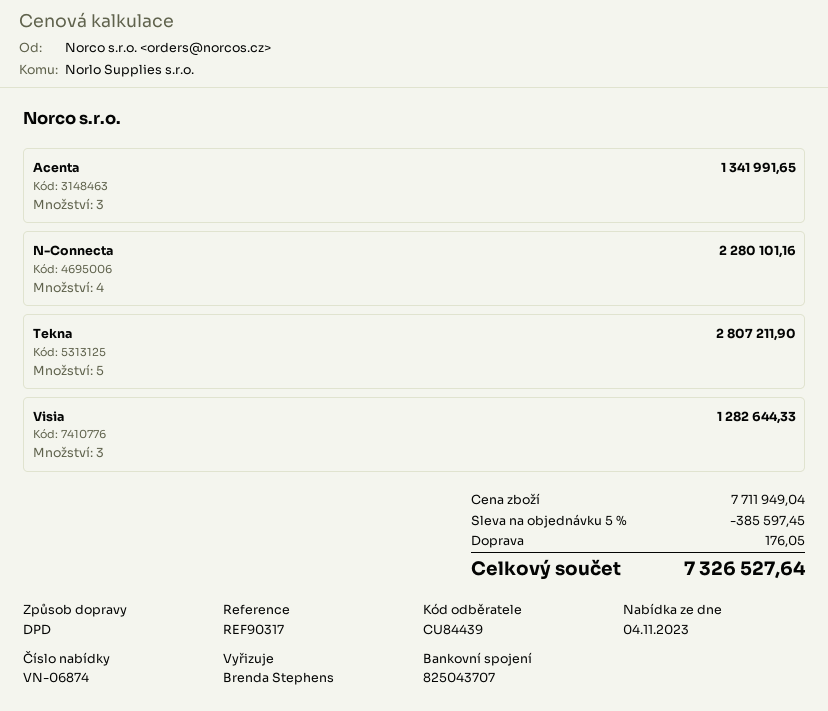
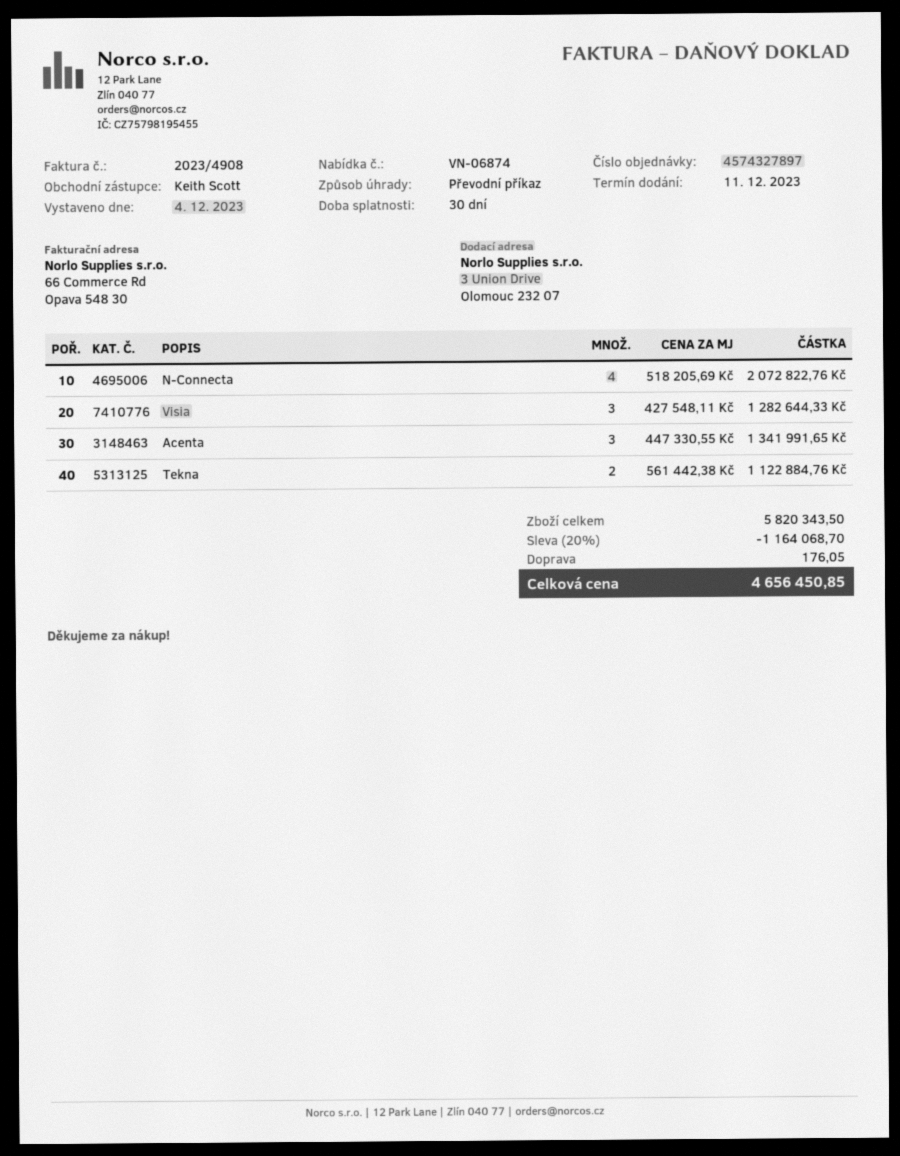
sales rep: Brenda Stephens -> Keith Scott
N-Connecta: 4 for 2280101.16 -> 4 for 2072822.76
Tekna: 5 for 2807211.90 -> 2 for 1122884.76
subtotal: 7711949.04 -> 5820343.50
discount: 5% = 385597.45 -> 20% = 1164068.70
total: 7326527.64 -> 4656450.85

